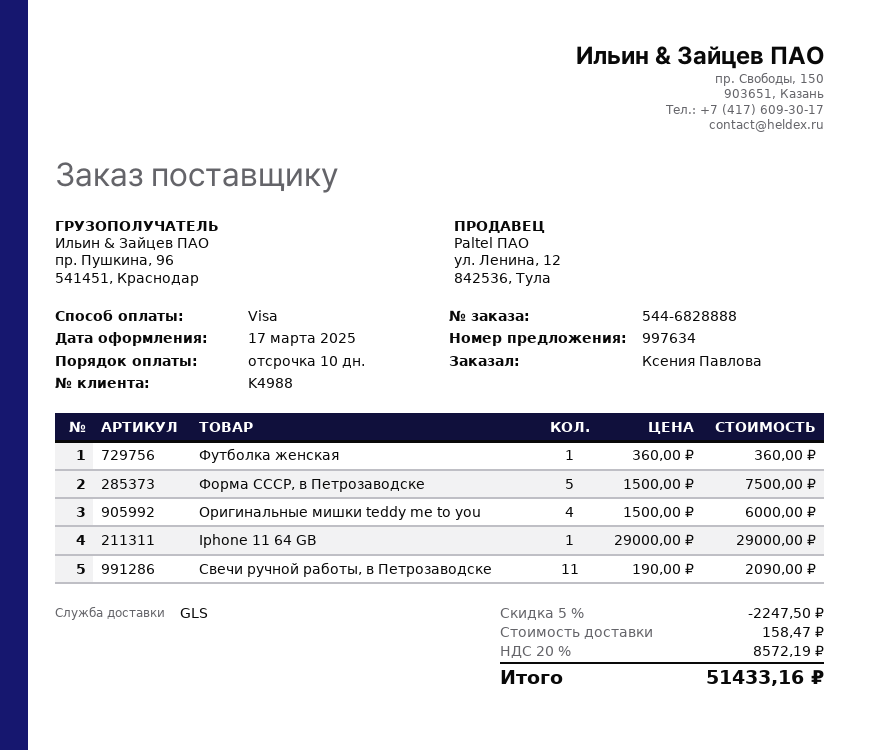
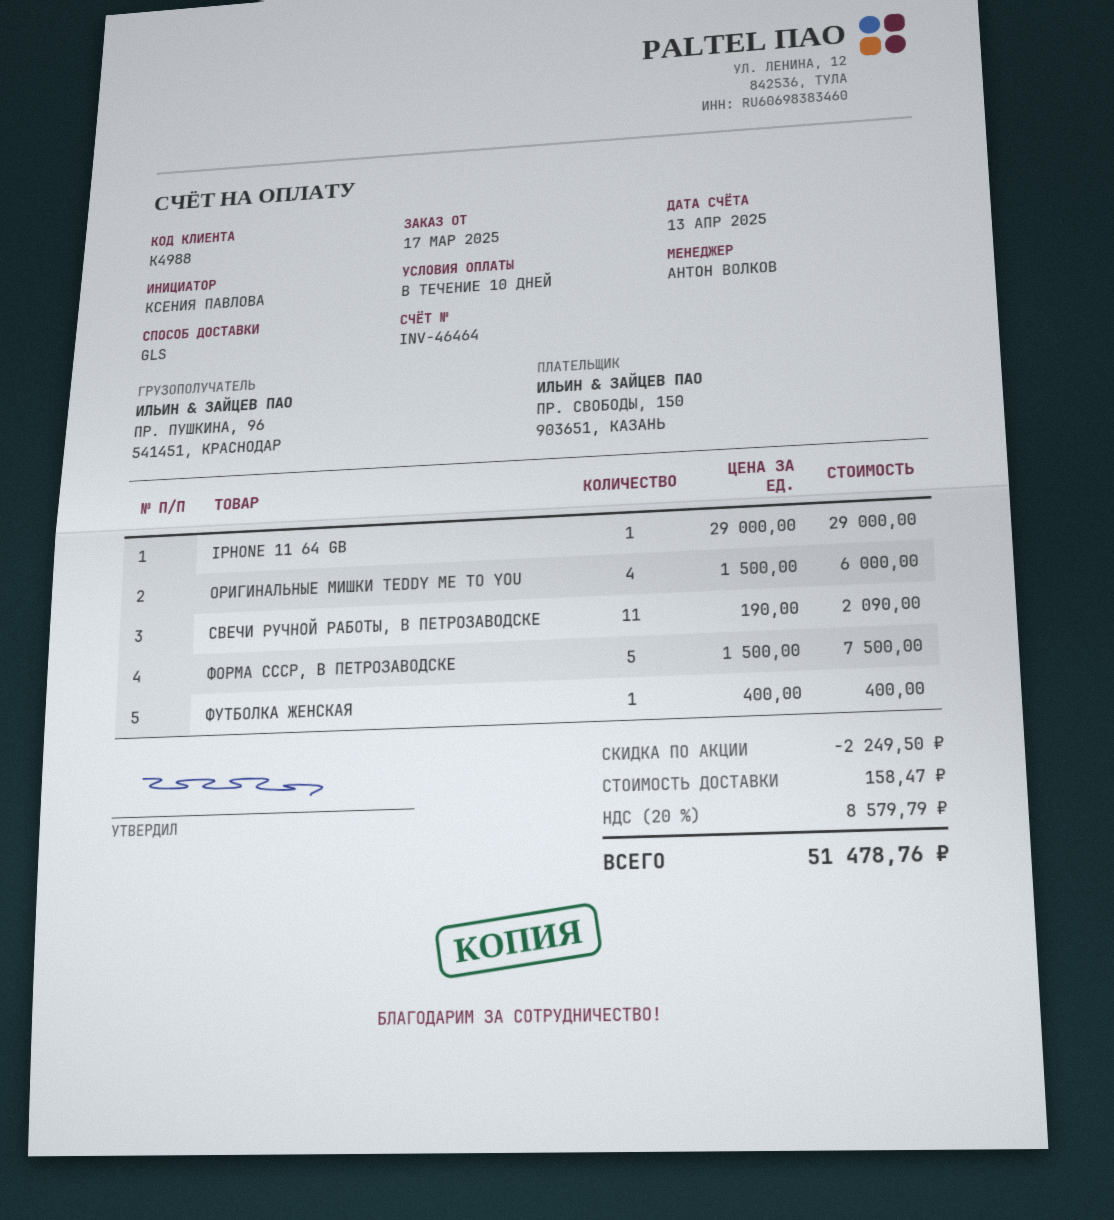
Футболка женская: 1 x 360.00 = 360.00 -> 1 x 400.00 = 400.00
discount: 2247.50 -> 2249.50
tax: 20% = 8572.19 -> 20% = 8579.79
total: 51433.16 -> 51478.76

